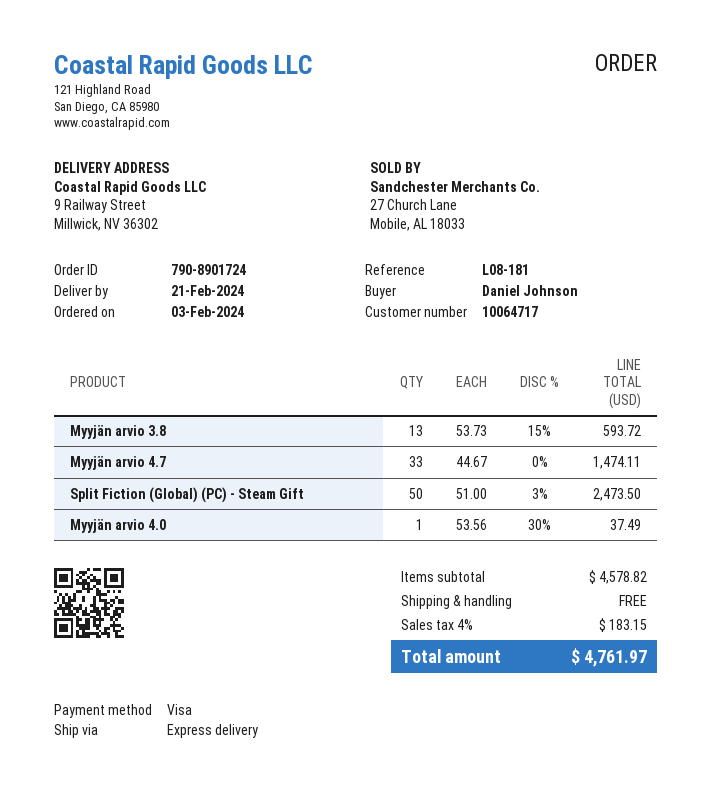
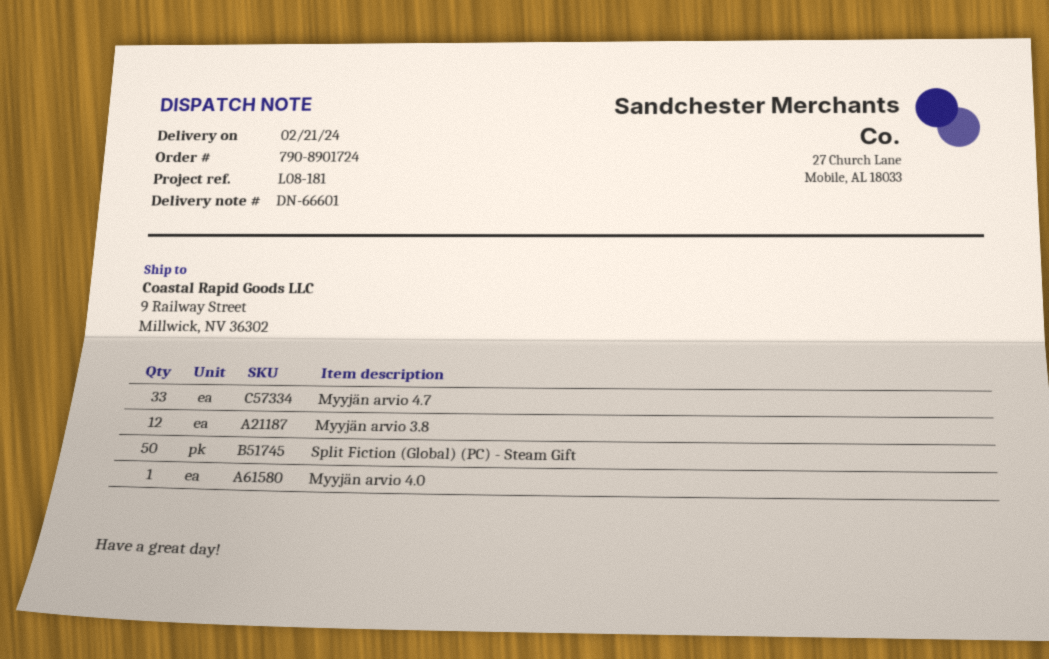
Myyjän arvio 3.8: 13 -> 12

